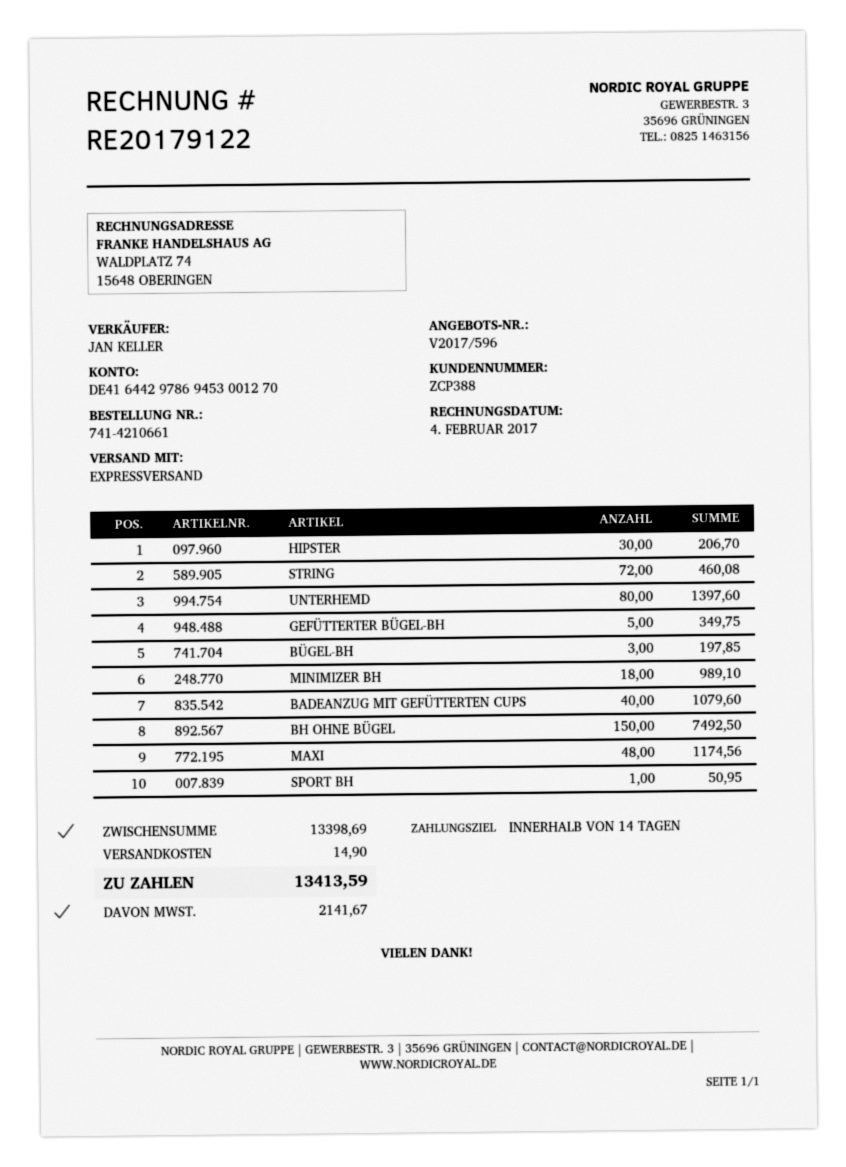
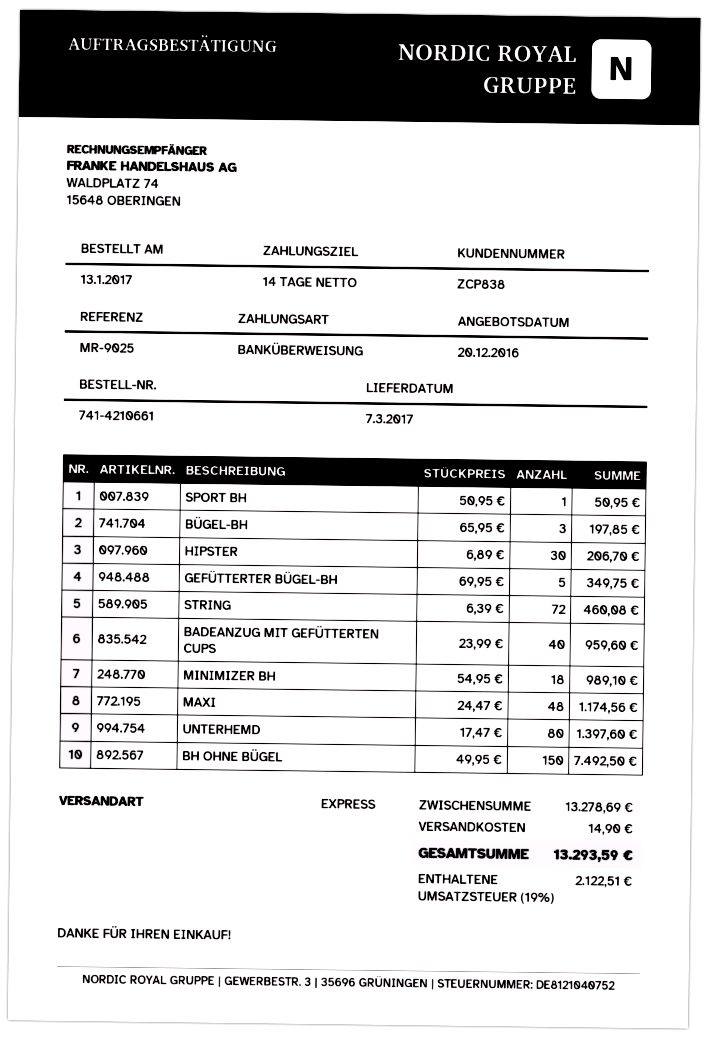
customer number: ZCP388 -> ZCP838
BADEANZUG MIT GEFÜTTERTEN CUPS: 40 for 1079.60 -> 40 for 959.60
subtotal: 13398.69 -> 13278.69
tax: 2141.67 -> 2122.51
total: 13413.59 -> 13293.59

